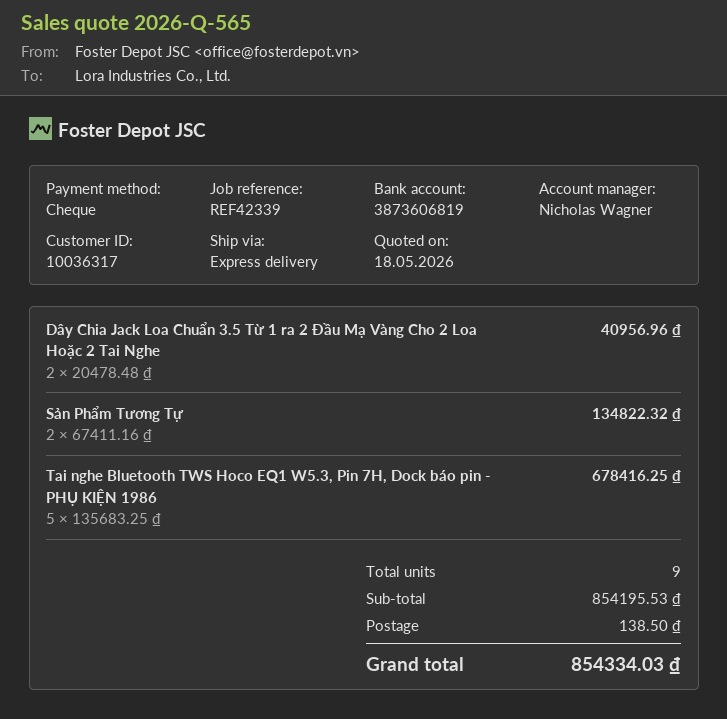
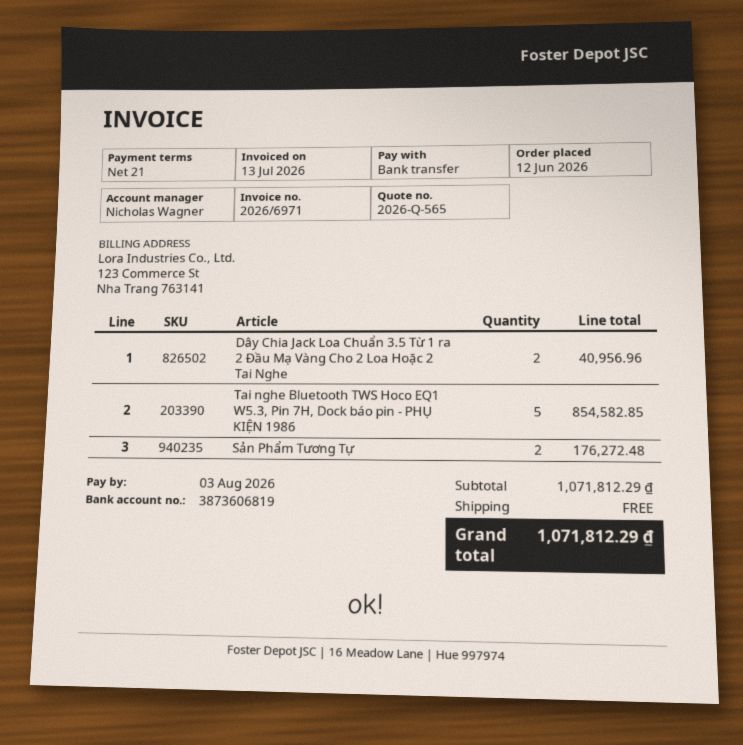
payment method: cheque -> bank transfer
Sản Phẩm Tương Tự: 2 for 134822.32 -> 2 for 176272.48
Tai nghe Bluetooth TWS Hoco EQ1 W5.3, Pin 7H, Dock báo pin - PHỤ KIỆN 1986: 5 for 678416.25 -> 5 for 854582.85
subtotal: 854195.53 -> 1071812.29
shipping: 138.50 -> 0.00
total: 854334.03 -> 1071812.29

